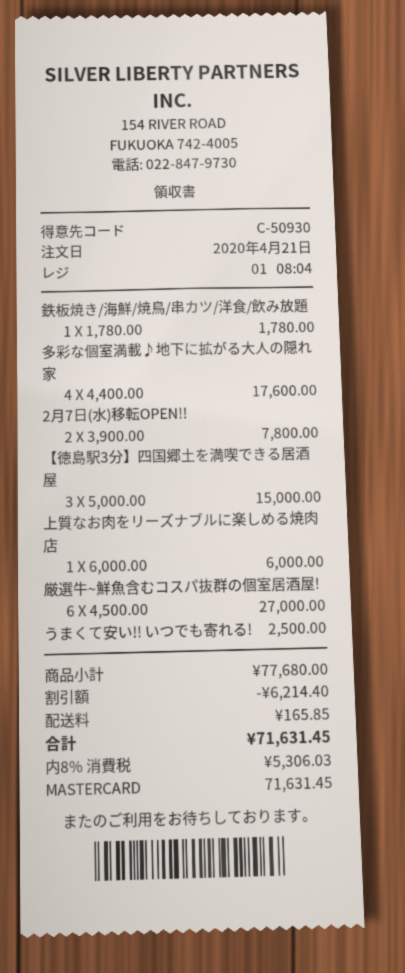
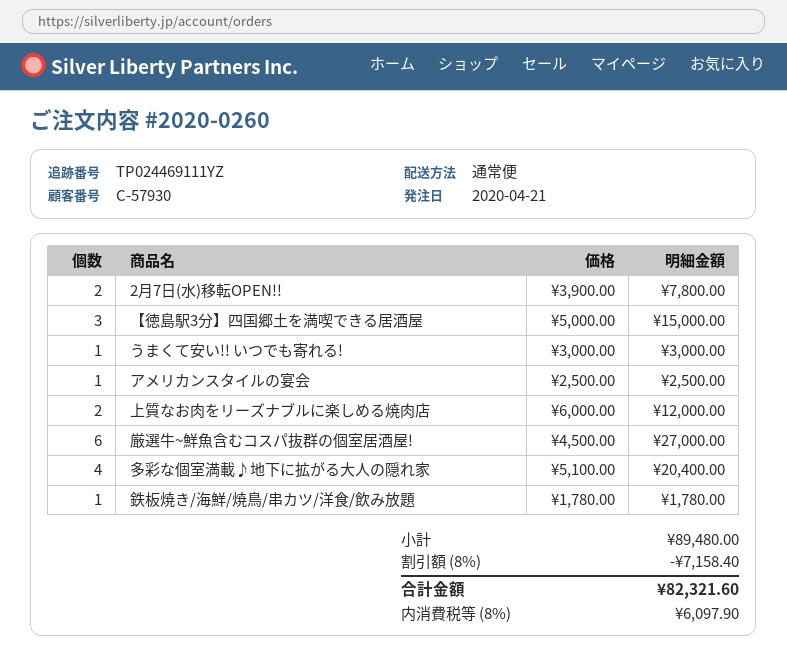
customer number: C-50930 -> C-57930
多彩な個室満載♪地下に拡がる大人の隠れ家: 4 x 4400.00 = 17600.00 -> 4 x 5100.00 = 20400.00
上質なお肉をリーズナブルに楽しめる焼肉店: 1 x 6000.00 = 6000.00 -> 2 x 6000.00 = 12000.00
うまくて安い!! いつでも寄れる!: 1 x 2500.00 = 2500.00 -> 1 x 3000.00 = 3000.00
アメリカンスタイルの宴会: none -> 1 x 2500.00 = 2500.00
subtotal: 77680.00 -> 89480.00
discount: 6214.40 -> 7158.40
shipping: 165.85 -> none
tax: 8% = 5306.03 -> 8% = 6097.90
total: 71631.45 -> 82321.60

